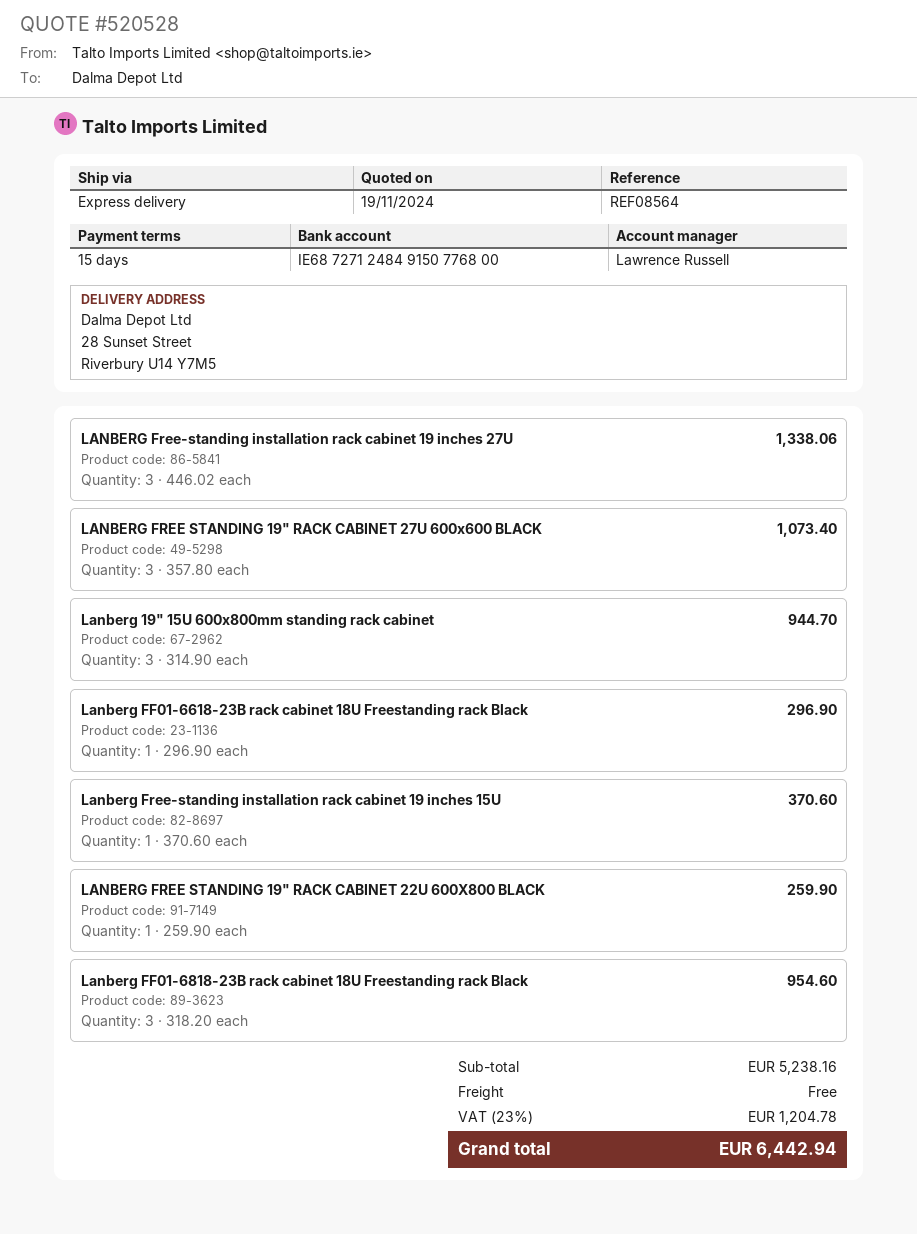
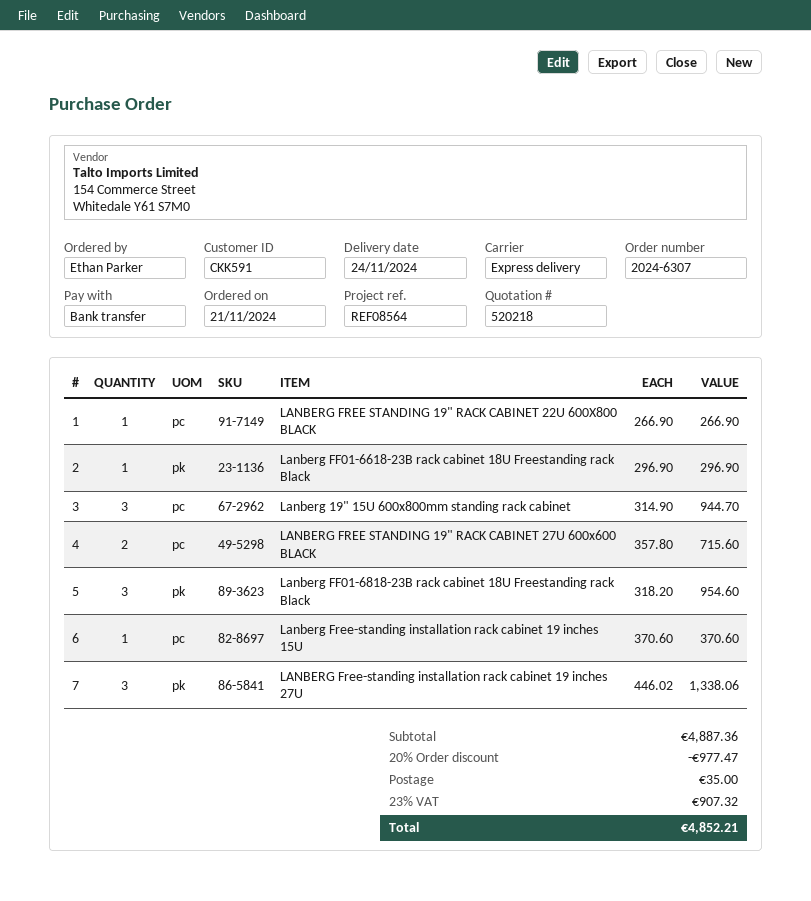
quote number: 520528 -> 520218
LANBERG FREE STANDING 19" RACK CABINET 27U 600x600 BLACK: 3 x 357.80 = 1073.40 -> 2 x 357.80 = 715.60
LANBERG FREE STANDING 19" RACK CABINET 22U 600X800 BLACK: 1 x 259.90 = 259.90 -> 1 x 266.90 = 266.90
subtotal: 5238.16 -> 4887.36
discount: none -> 20% = 977.47
shipping: 0.00 -> 35.00
tax: 23% = 1204.78 -> 23% = 907.32
total: 6442.94 -> 4852.21

